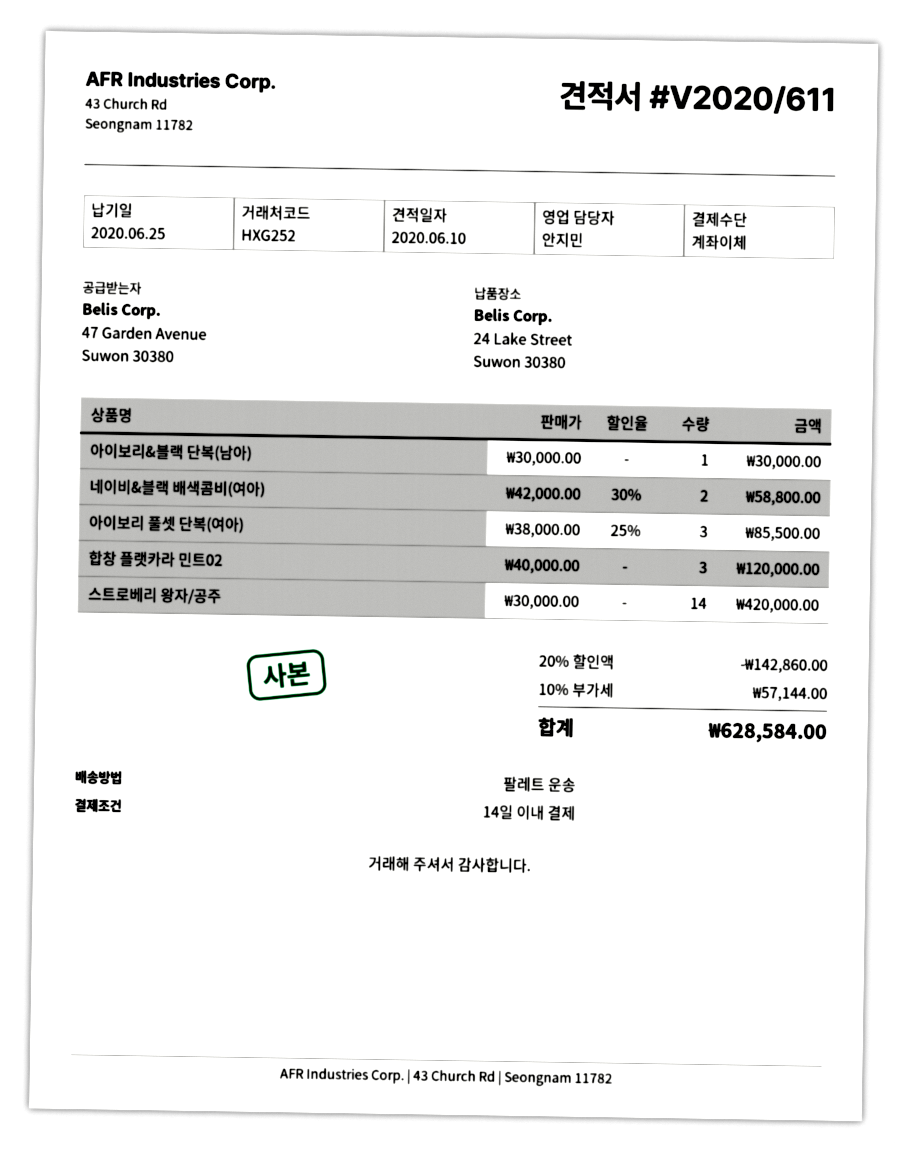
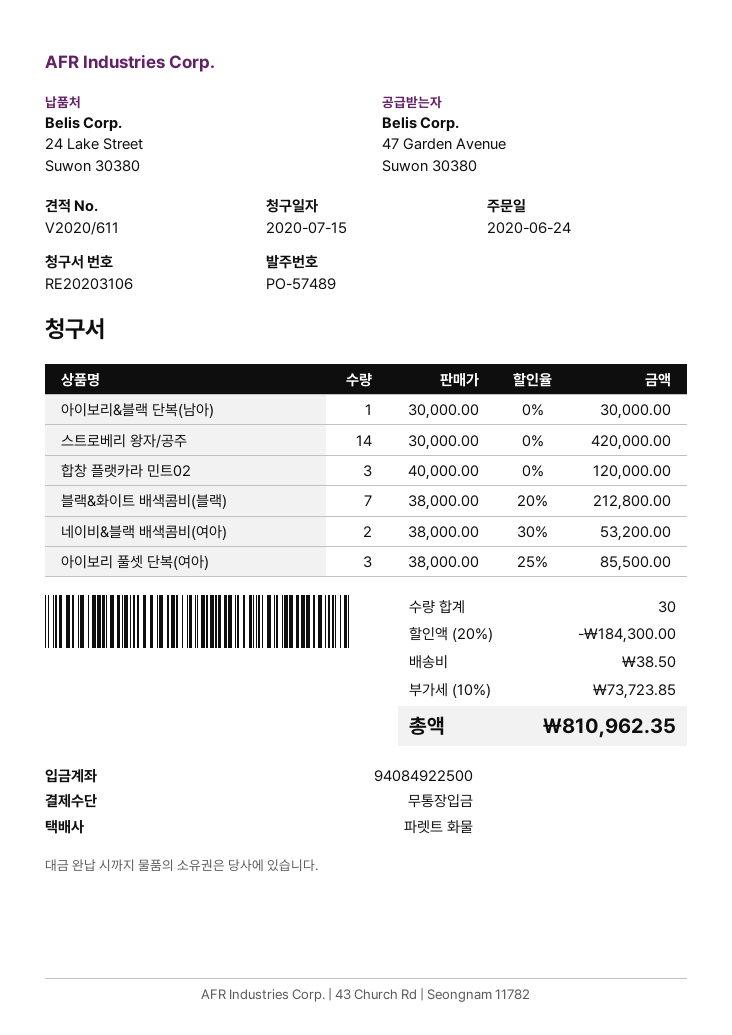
네이비&블랙 배색콤비(여아): 2 x 42000.00 - 30% = 58800.00 -> 2 x 38000.00 - 30% = 53200.00
블랙&화이트 배색콤비(블랙): none -> 7 x 38000.00 - 20% = 212800.00
discount: 20% = 142860.00 -> 20% = 184300.00
shipping: none -> 38.50
tax: 10% = 57144.00 -> 10% = 73723.85
total: 628584.00 -> 810962.35

